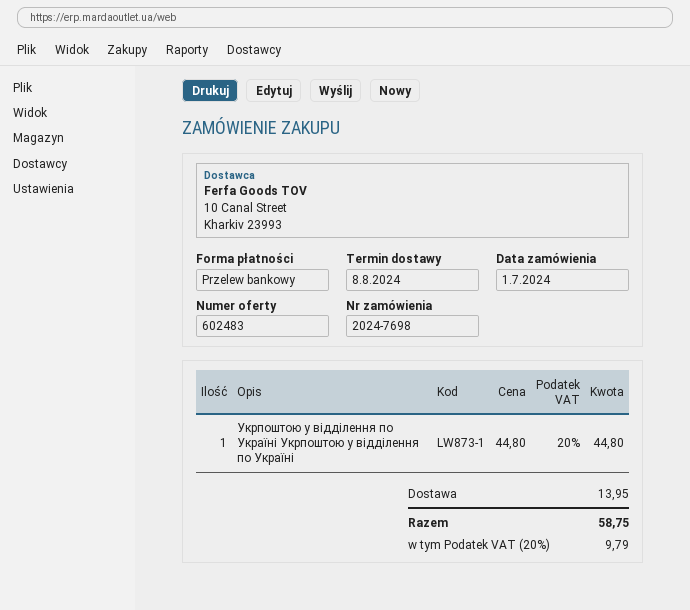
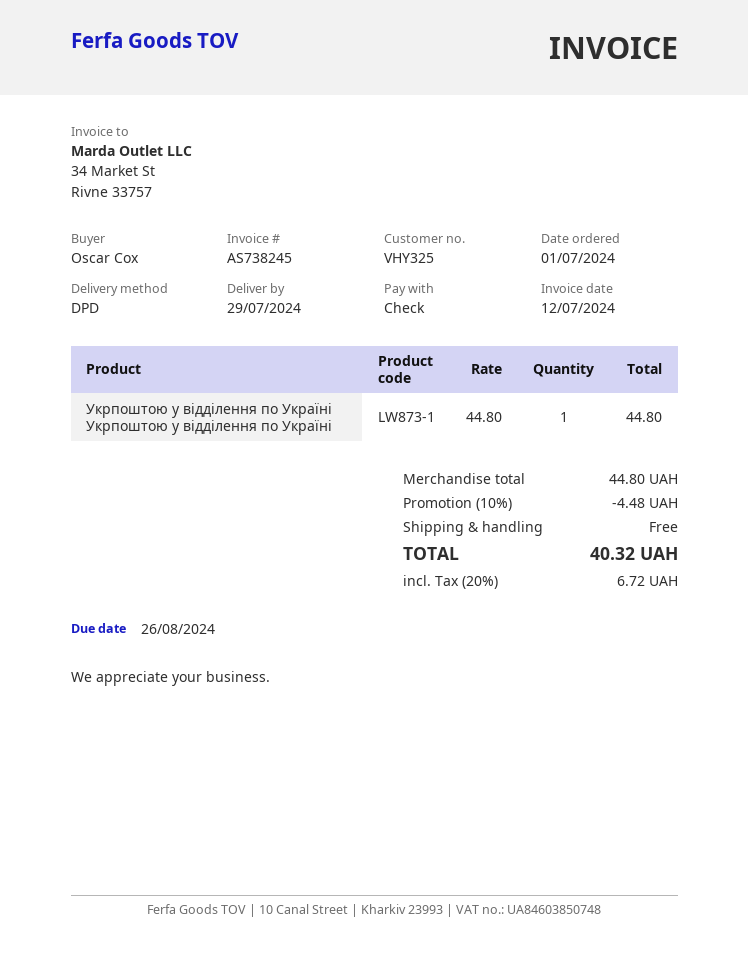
delivery date: 2024-08-08 -> 2024-07-29
payment method: bank transfer -> cheque
discount: none -> 10% = 4.48
shipping: 13.95 -> 0.00
tax: 20% = 9.79 -> 20% = 6.72
total: 58.75 -> 40.32

